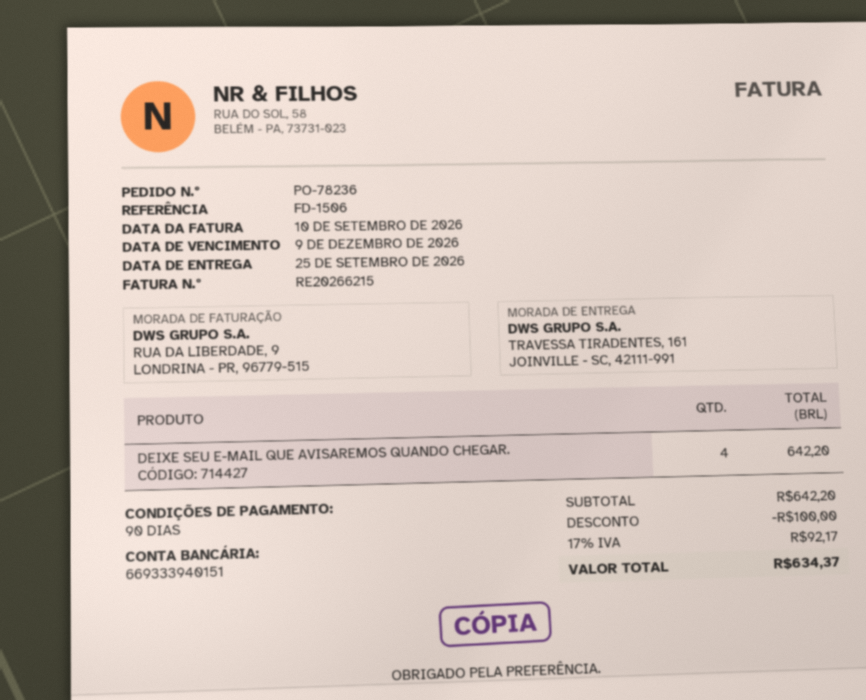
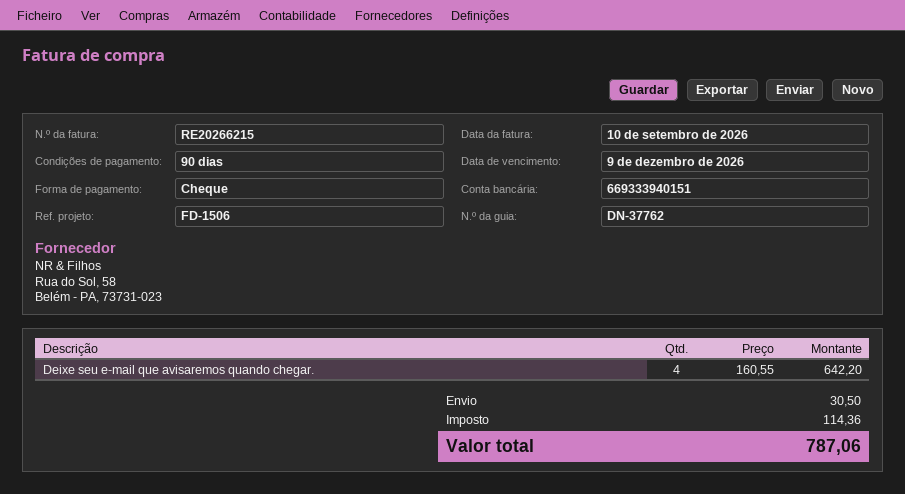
discount: 100.00 -> none
shipping: none -> 30.50
tax: 92.17 -> 114.36
total: 634.37 -> 787.06

